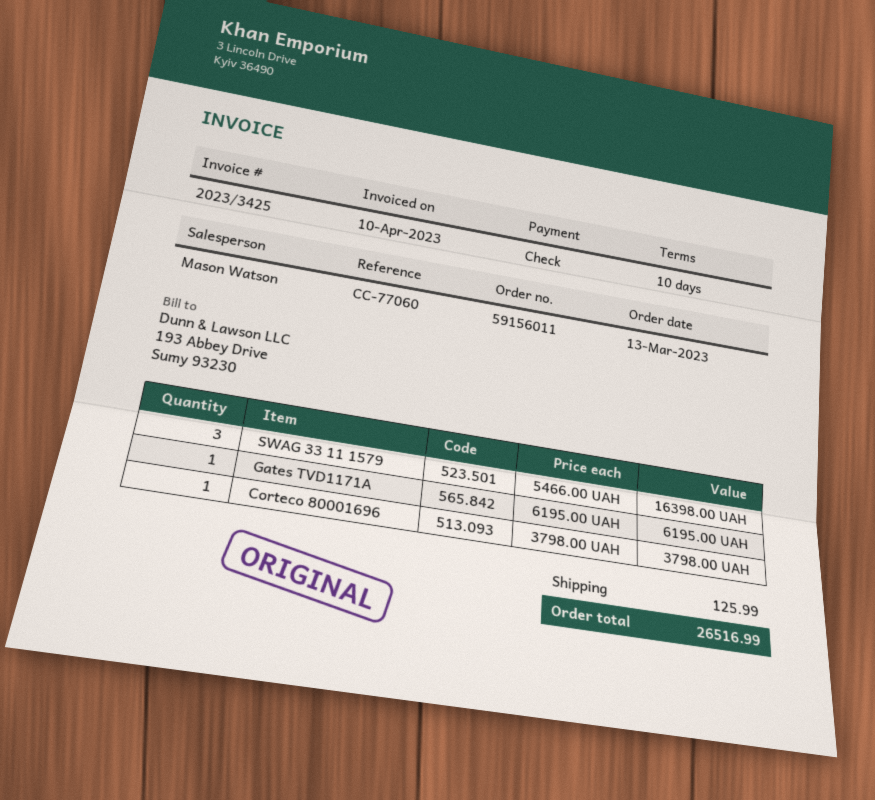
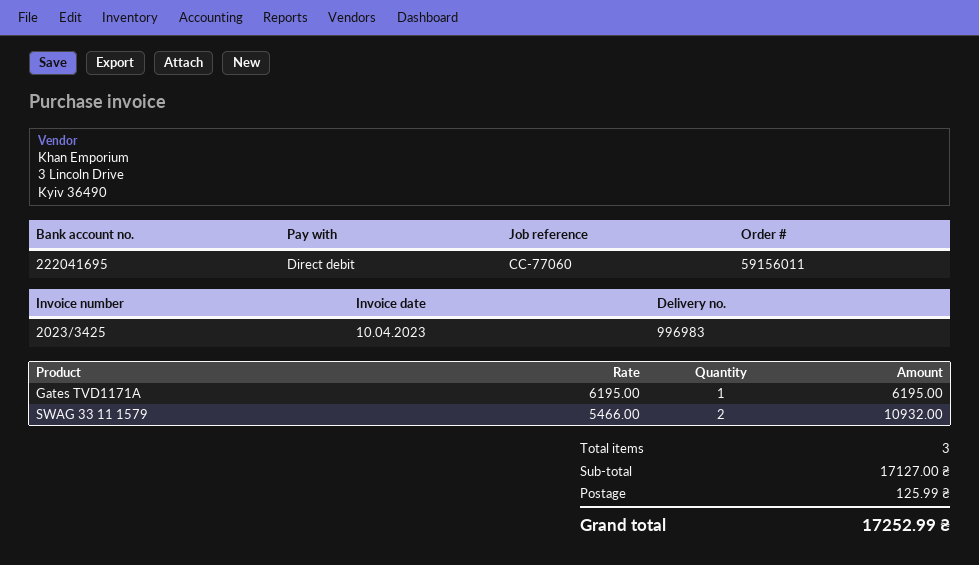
payment method: cheque -> direct debit
SWAG 33 11 1579: 3 x 5466.00 = 16398.00 -> 2 x 5466.00 = 10932.00
Corteco 80001696: 1 x 3798.00 = 3798.00 -> none
total: 26516.99 -> 17252.99

